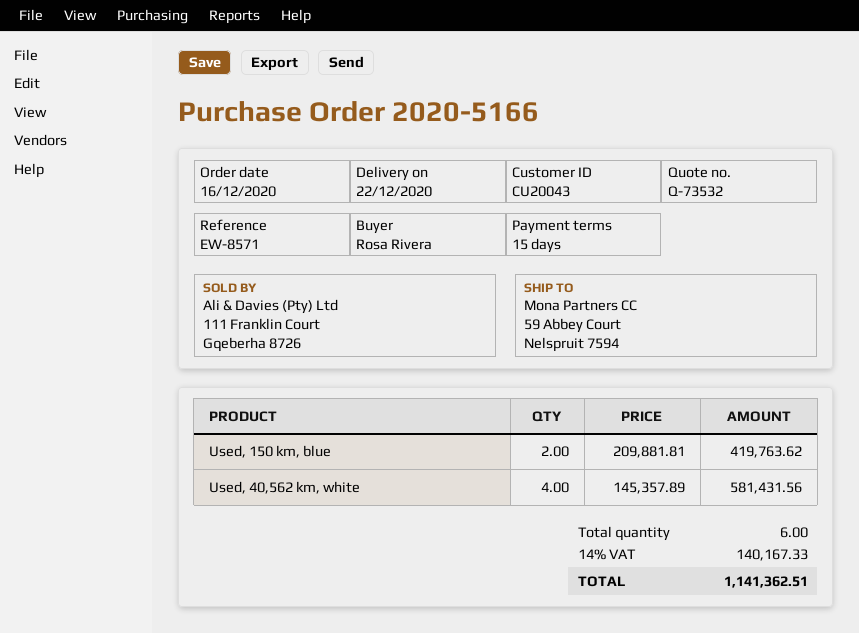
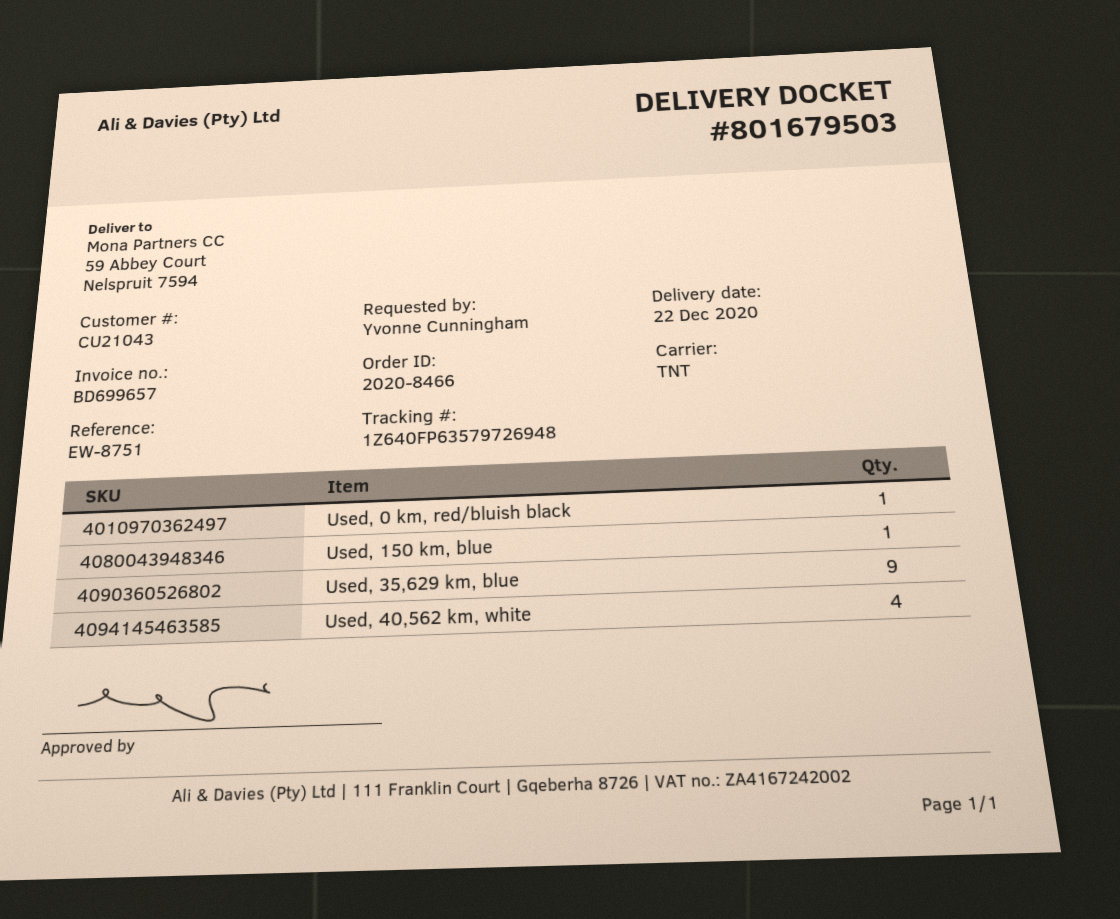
order number: 2020-5166 -> 2020-8466
customer number: CU20043 -> CU21043
reference: EW-8571 -> EW-8751
ordered by: Rosa Rivera -> Yvonne Cunningham
Used, 150 km, blue: 2 -> 1
Used, 0 km, red/bluish black: none -> 1
Used, 35,629 km, blue: none -> 9

